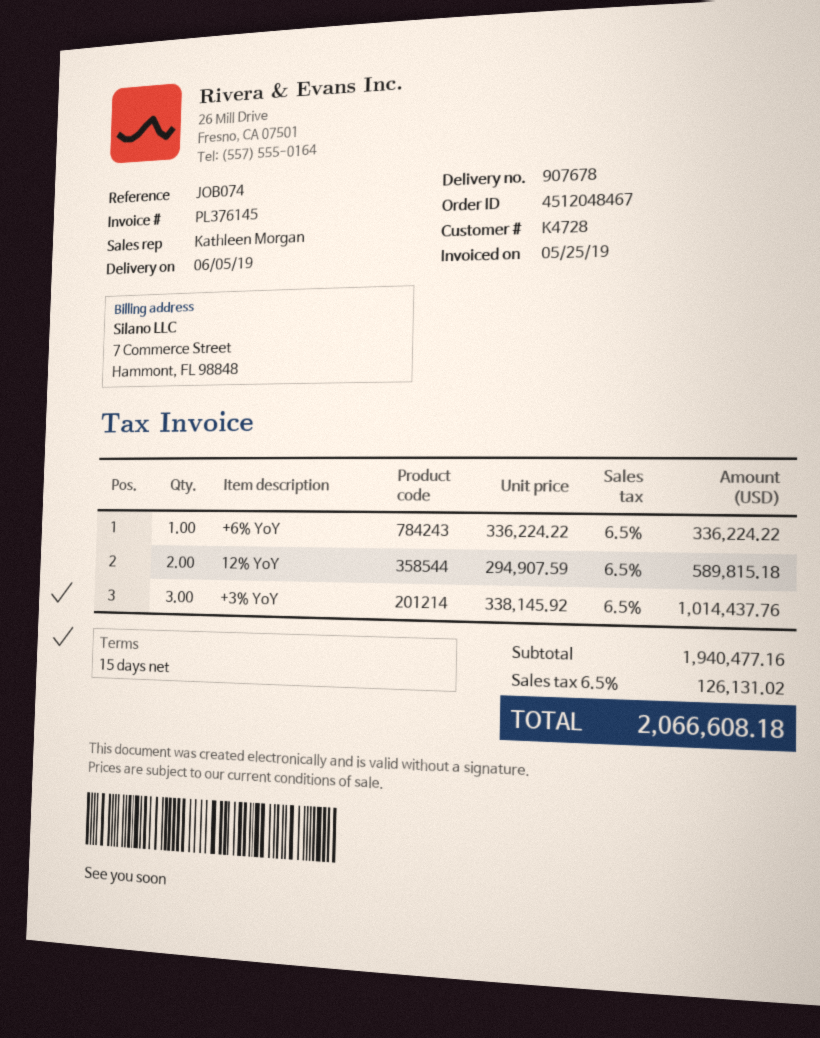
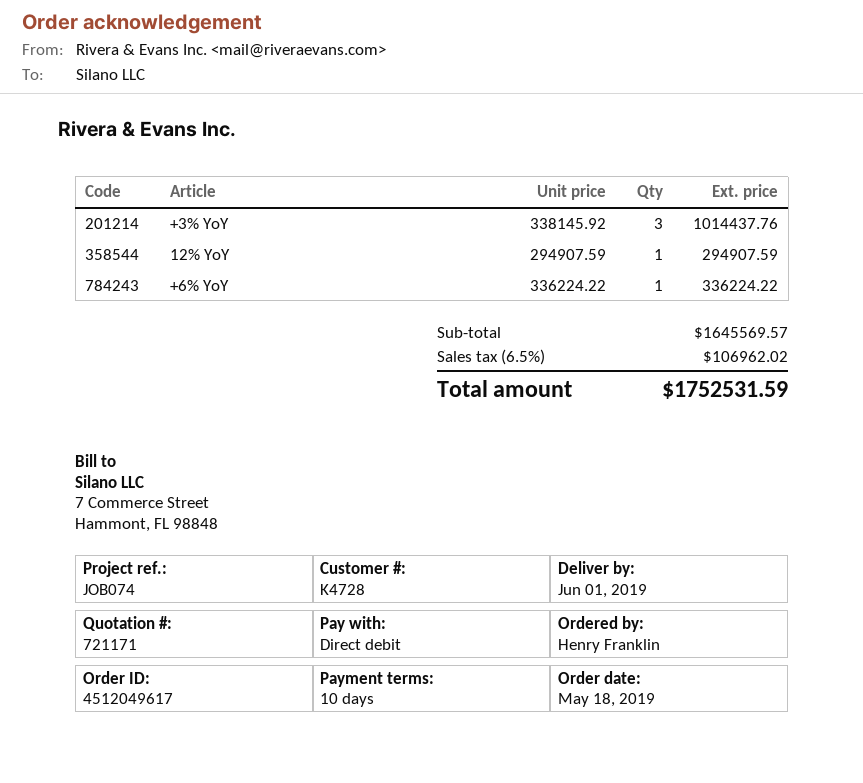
order number: 4512048467 -> 4512049617
delivery date: 2019-06-05 -> 2019-06-01
payment terms: 15 days -> 10 days
12% YoY: 2 x 294907.59 = 589815.18 -> 1 x 294907.59 = 294907.59
subtotal: 1940477.16 -> 1645569.57
tax: 6.5% = 126131.02 -> 6.5% = 106962.02
total: 2066608.18 -> 1752531.59

